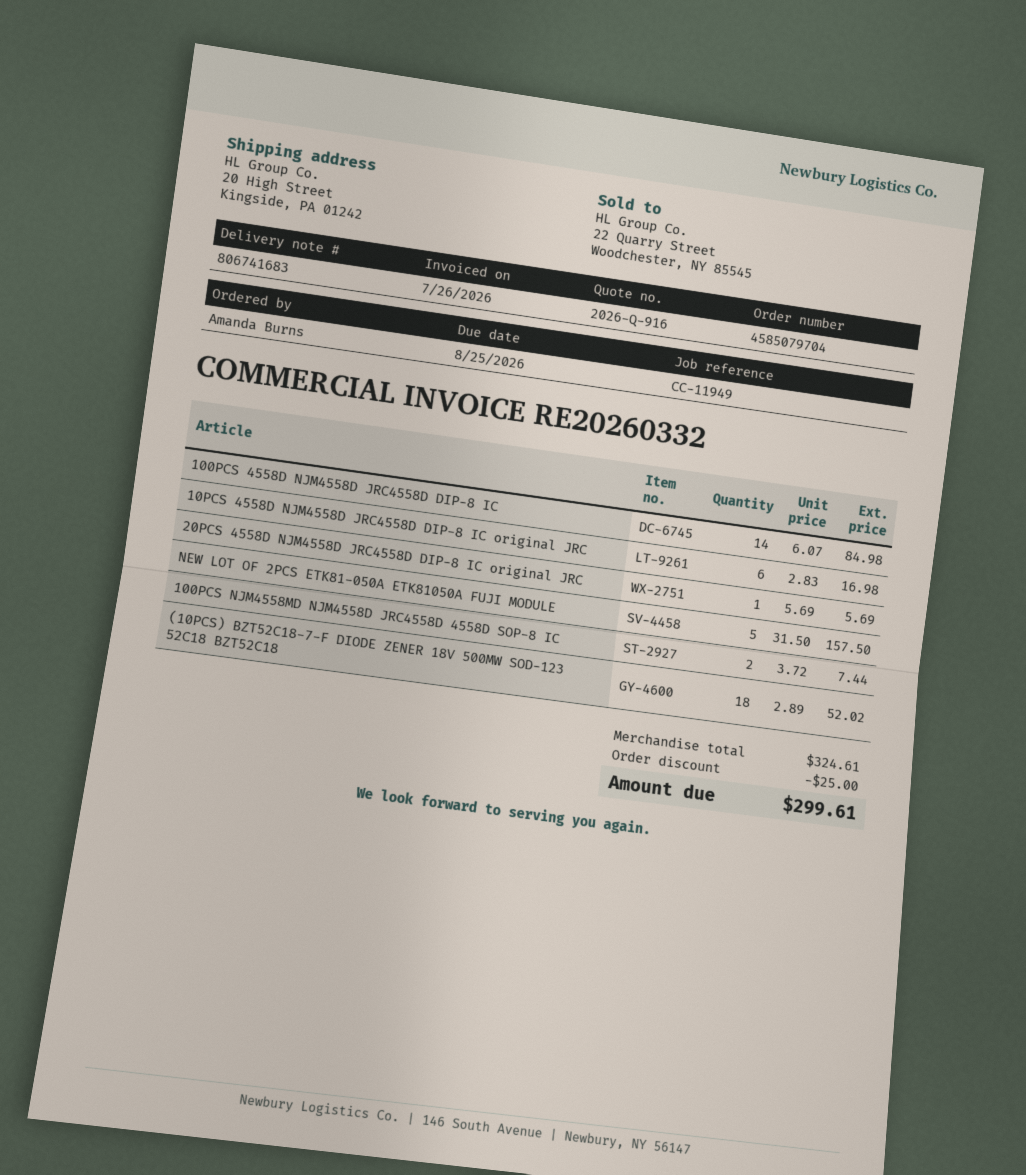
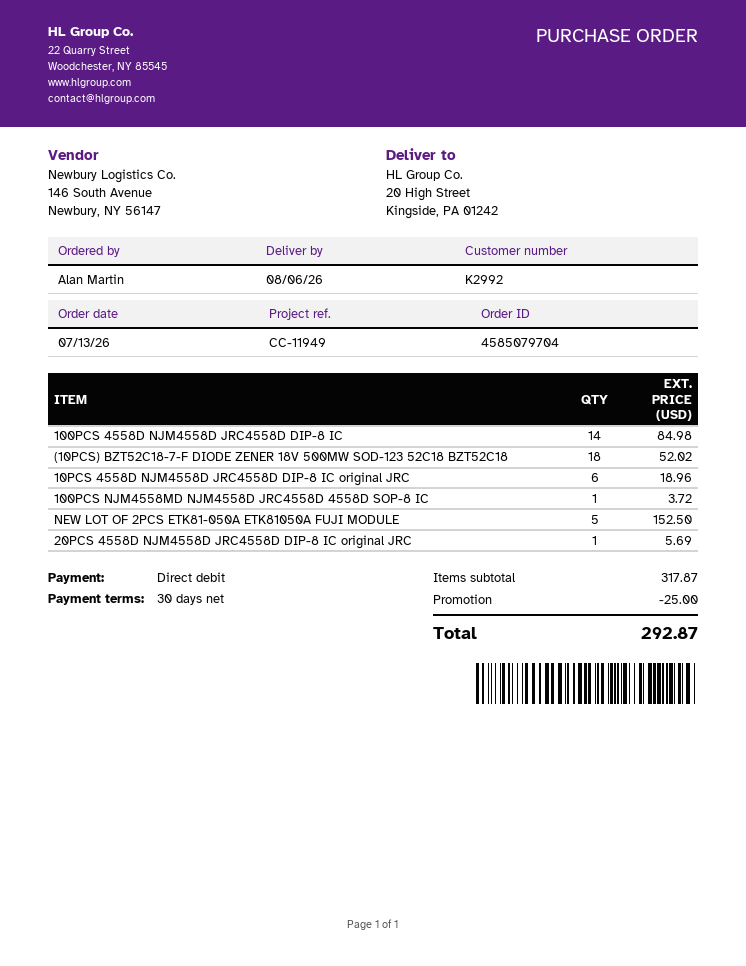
ordered by: Amanda Burns -> Alan Martin
10PCS 4558D NJM4558D JRC4558D DIP-8 IC original JRC: 6 for 16.98 -> 6 for 18.96
NEW LOT OF 2PCS ETK81-050A ETK81050A FUJI MODULE: 5 for 157.50 -> 5 for 152.50
100PCS NJM4558MD NJM4558D JRC4558D 4558D SOP-8 IC: 2 for 7.44 -> 1 for 3.72
subtotal: 324.61 -> 317.87
total: 299.61 -> 292.87

